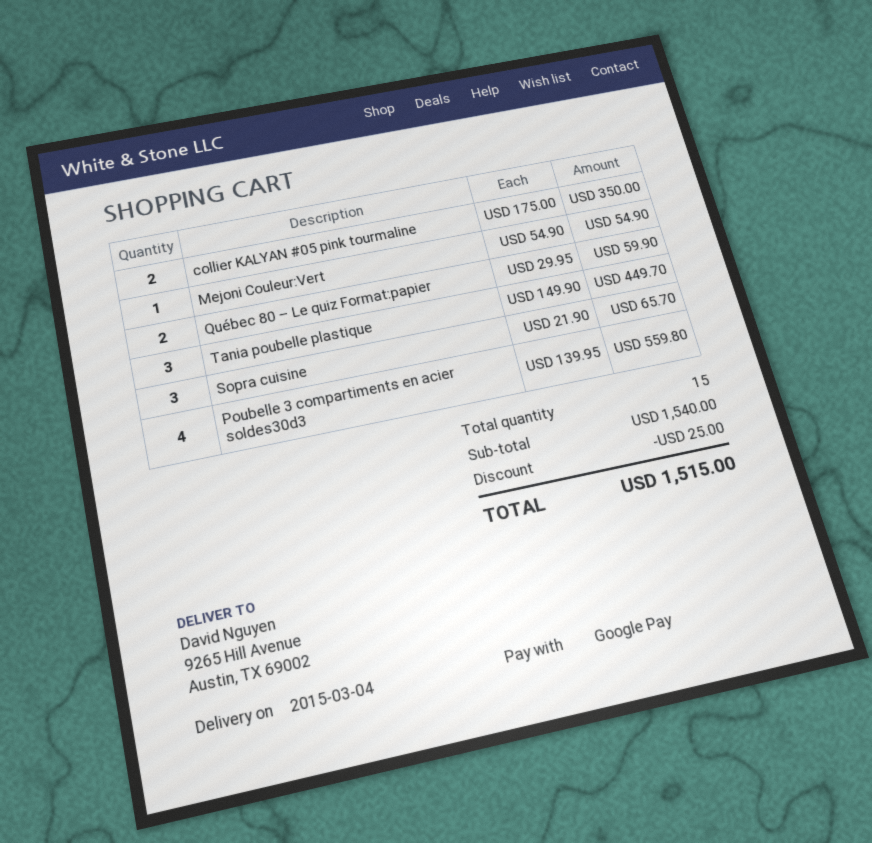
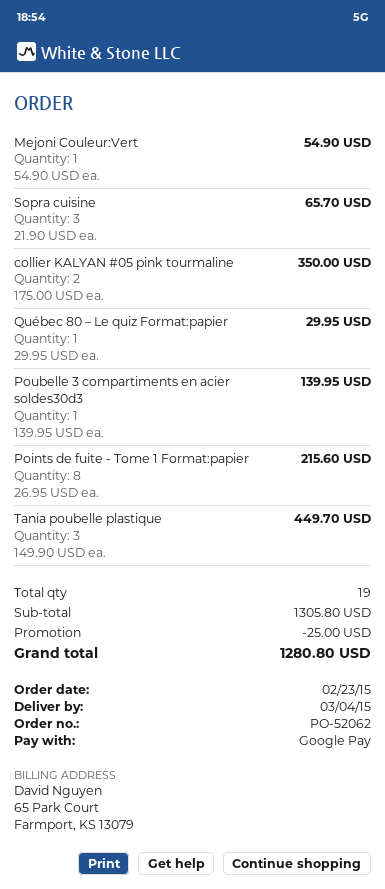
Québec 80 – Le quiz Format:papier: 2 x 29.95 = 59.90 -> 1 x 29.95 = 29.95
Poubelle 3 compartiments en acier soldes30d3: 4 x 139.95 = 559.80 -> 1 x 139.95 = 139.95
Points de fuite - Tome 1 Format:papier: none -> 8 x 26.95 = 215.60
total quantity: 15 -> 19
subtotal: 1540.00 -> 1305.80
total: 1515.00 -> 1280.80

